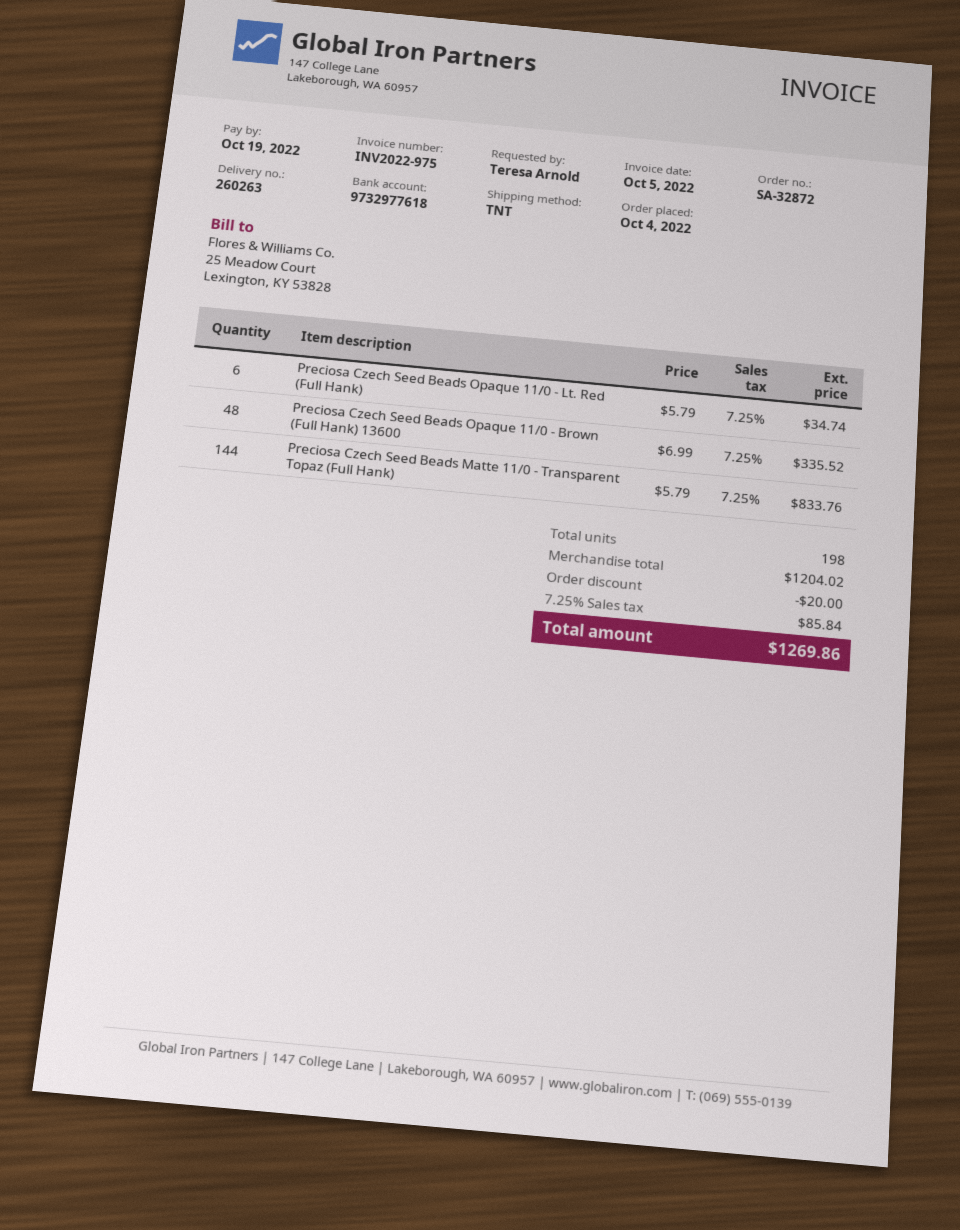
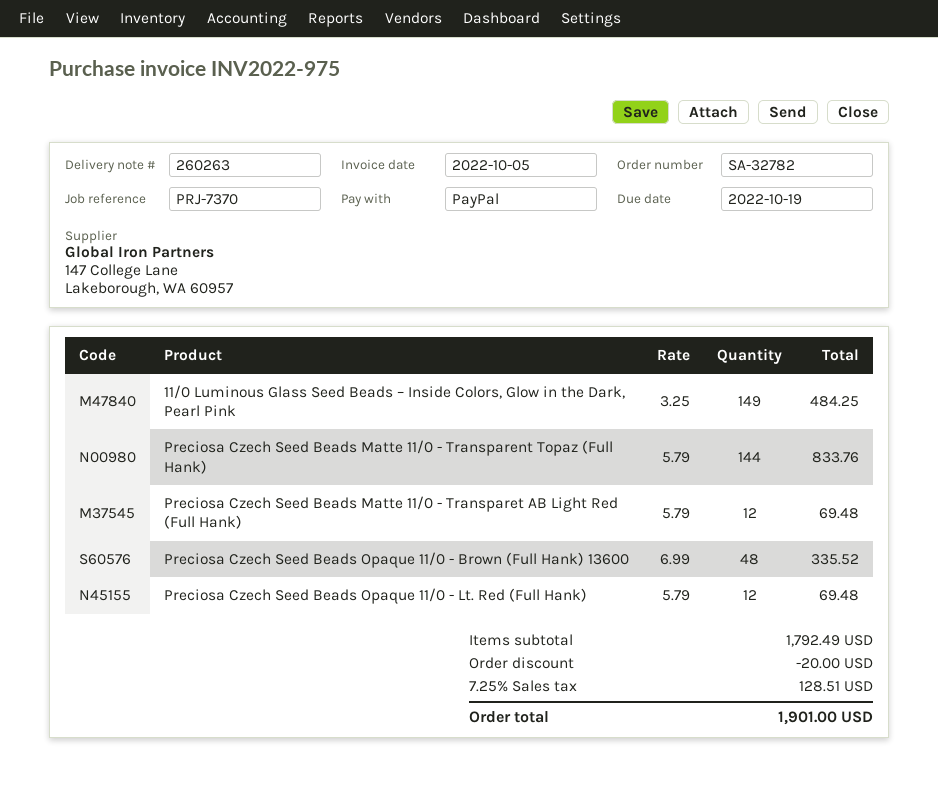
order number: SA-32872 -> SA-32782
Preciosa Czech Seed Beads Opaque 11/0 - Lt. Red (Full Hank): 6 x 5.79 = 34.74 -> 12 x 5.79 = 69.48
11/0 Luminous Glass Seed Beads – Inside Colors, Glow in the Dark, Pearl Pink: none -> 149 x 3.25 = 484.25
Preciosa Czech Seed Beads Matte 11/0 - Transparet AB Light Red (Full Hank): none -> 12 x 5.79 = 69.48
subtotal: 1204.02 -> 1792.49
tax: 7.25% = 85.84 -> 7.25% = 128.51
total: 1269.86 -> 1901.00

